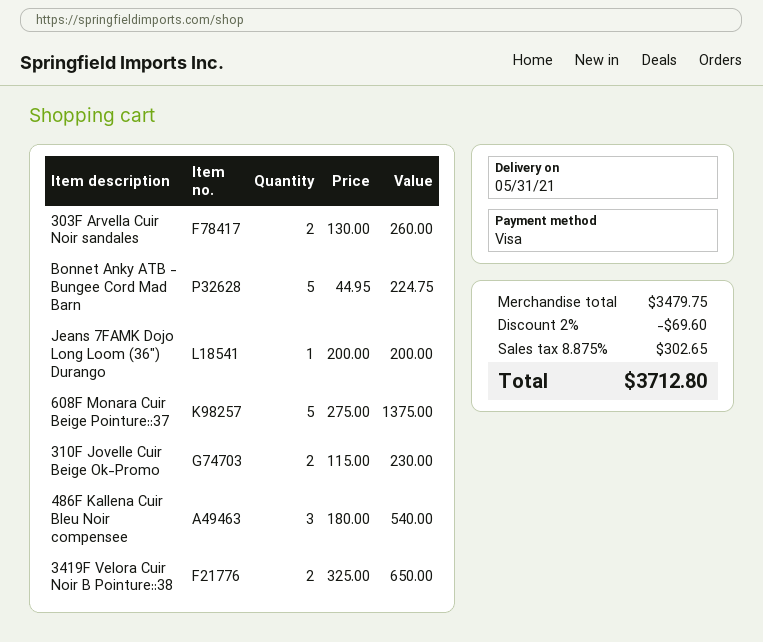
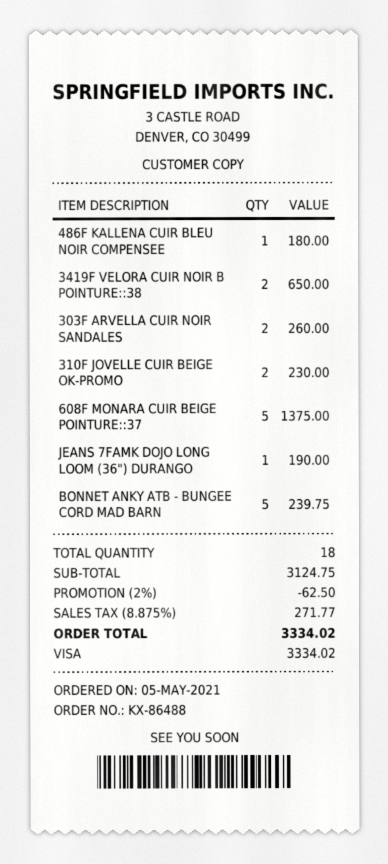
Bonnet Anky ATB - Bungee Cord Mad Barn: 5 for 224.75 -> 5 for 239.75
Jeans 7FAMK Dojo Long Loom (36") Durango: 1 for 200.00 -> 1 for 190.00
486F Kallena Cuir Bleu Noir compensee: 3 for 540.00 -> 1 for 180.00
subtotal: 3479.75 -> 3124.75
discount: 2% = 69.60 -> 2% = 62.50
tax: 8.875% = 302.65 -> 8.875% = 271.77
total: 3712.80 -> 3334.02

